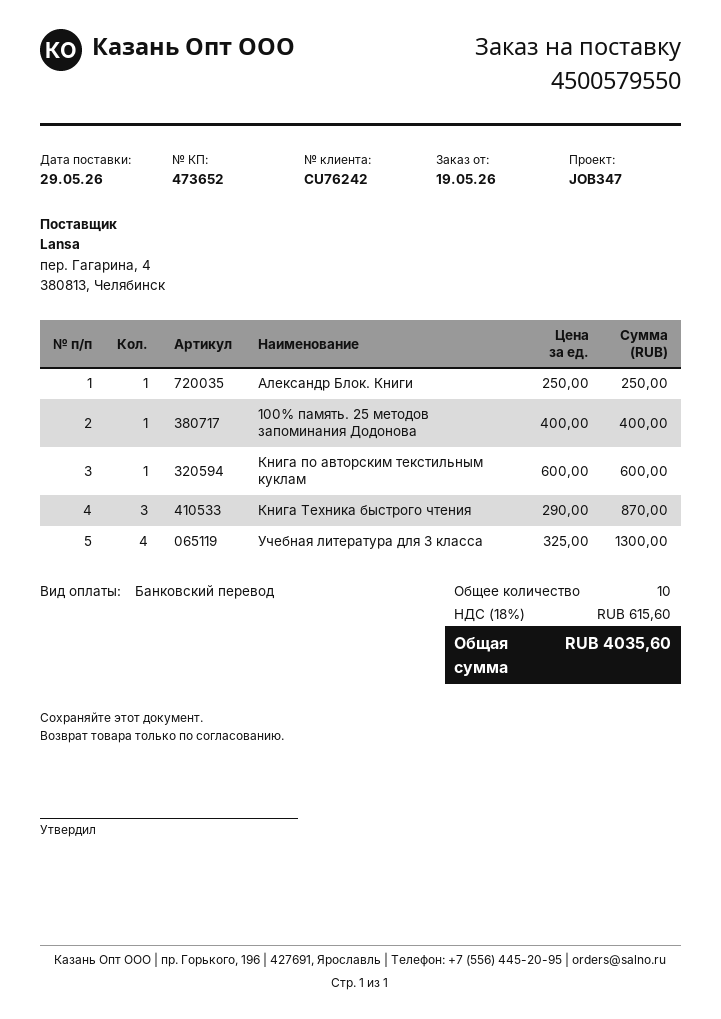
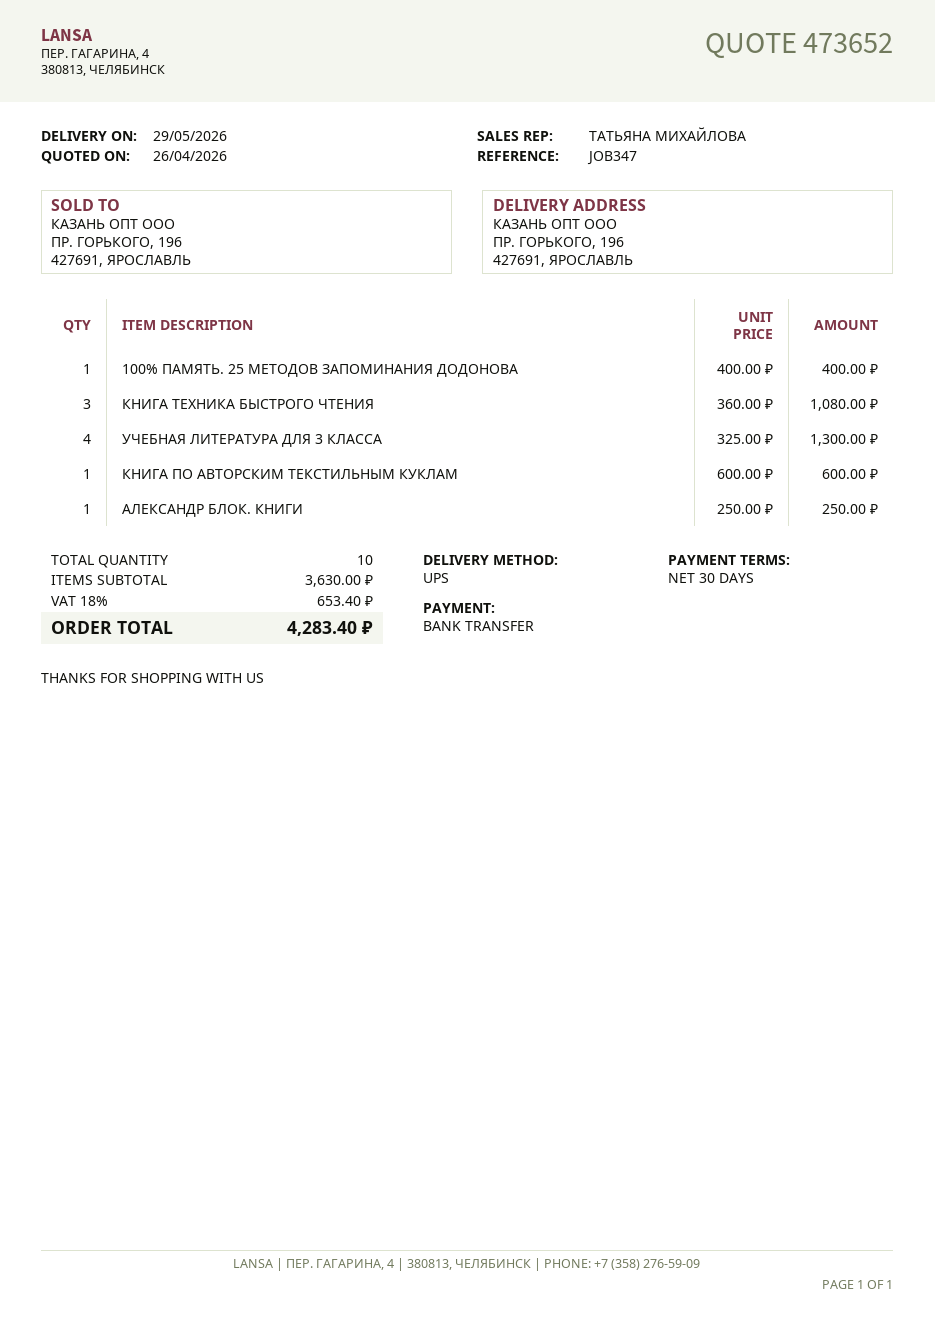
Книга Техника быстрого чтения: 3 x 290.00 = 870.00 -> 3 x 360.00 = 1080.00
tax: 18% = 615.60 -> 18% = 653.40
total: 4035.60 -> 4283.40

